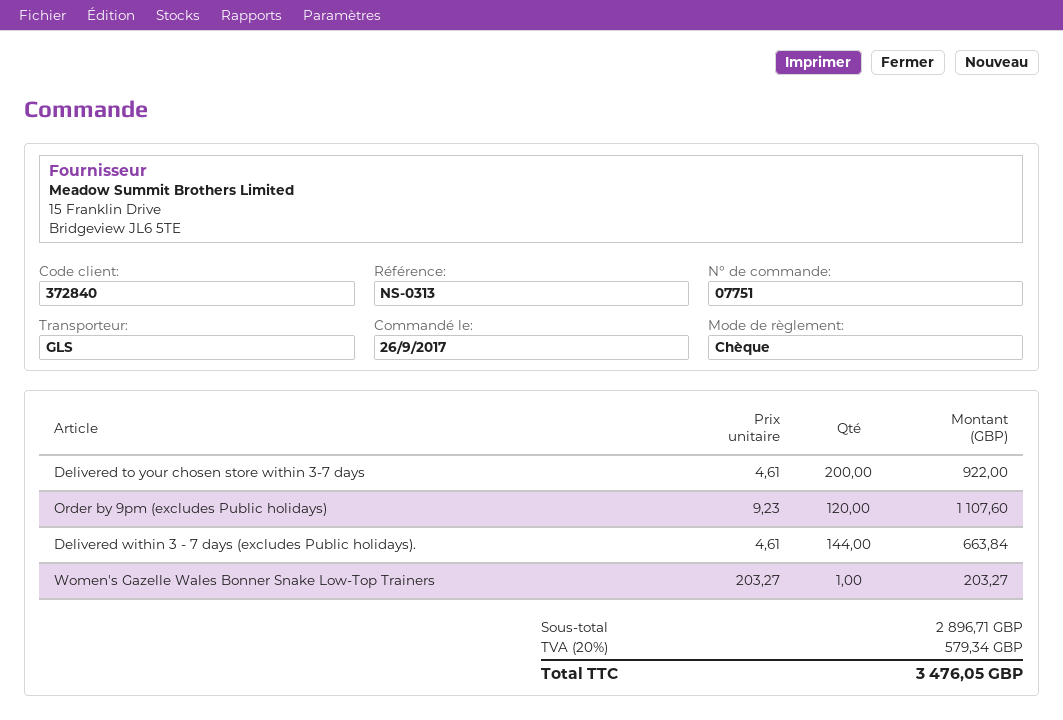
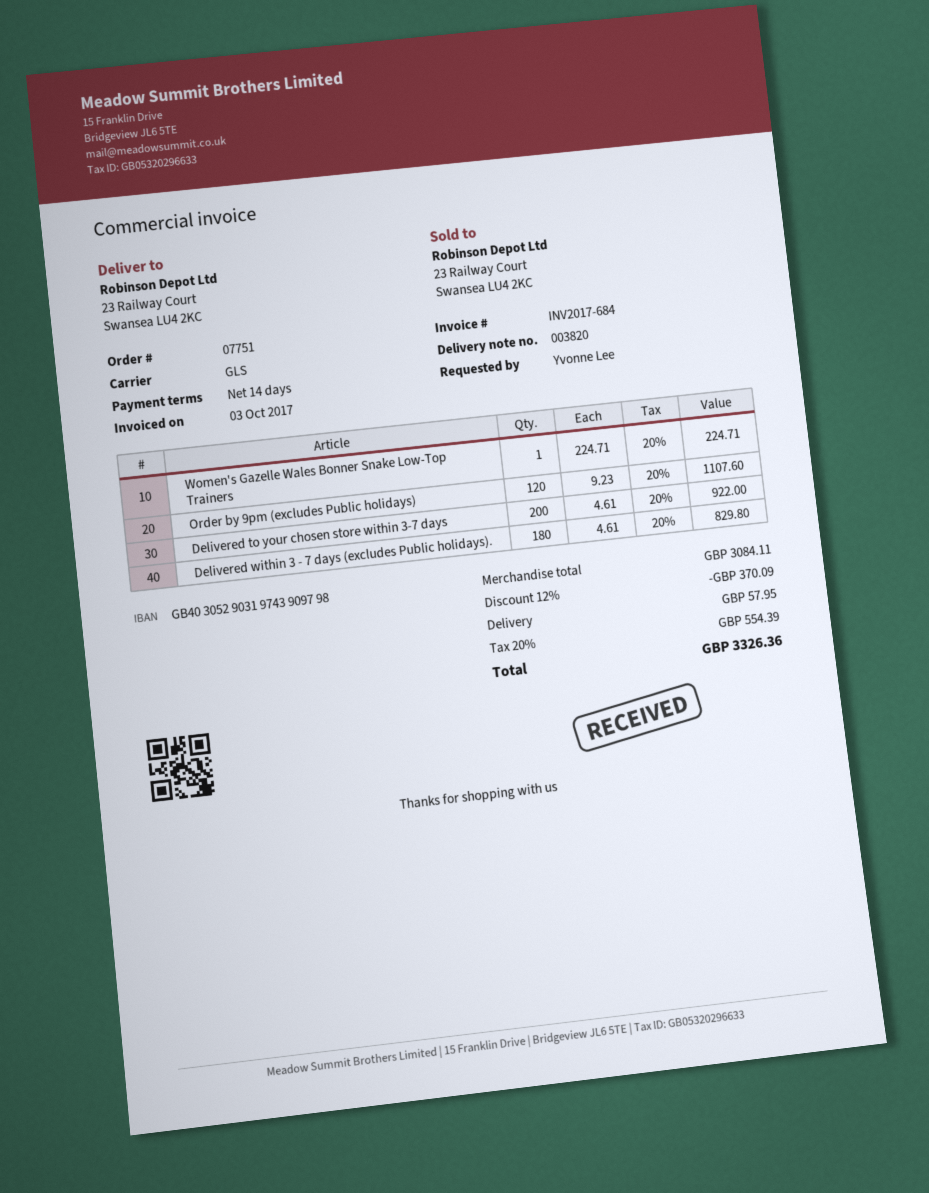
Delivered within 3 - 7 days (excludes Public holidays).: 144 x 4.61 = 663.84 -> 180 x 4.61 = 829.80
Women's Gazelle Wales Bonner Snake Low-Top Trainers: 1 x 203.27 = 203.27 -> 1 x 224.71 = 224.71
subtotal: 2896.71 -> 3084.11
discount: none -> 12% = 370.09
shipping: none -> 57.95
tax: 20% = 579.34 -> 20% = 554.39
total: 3476.05 -> 3326.36

